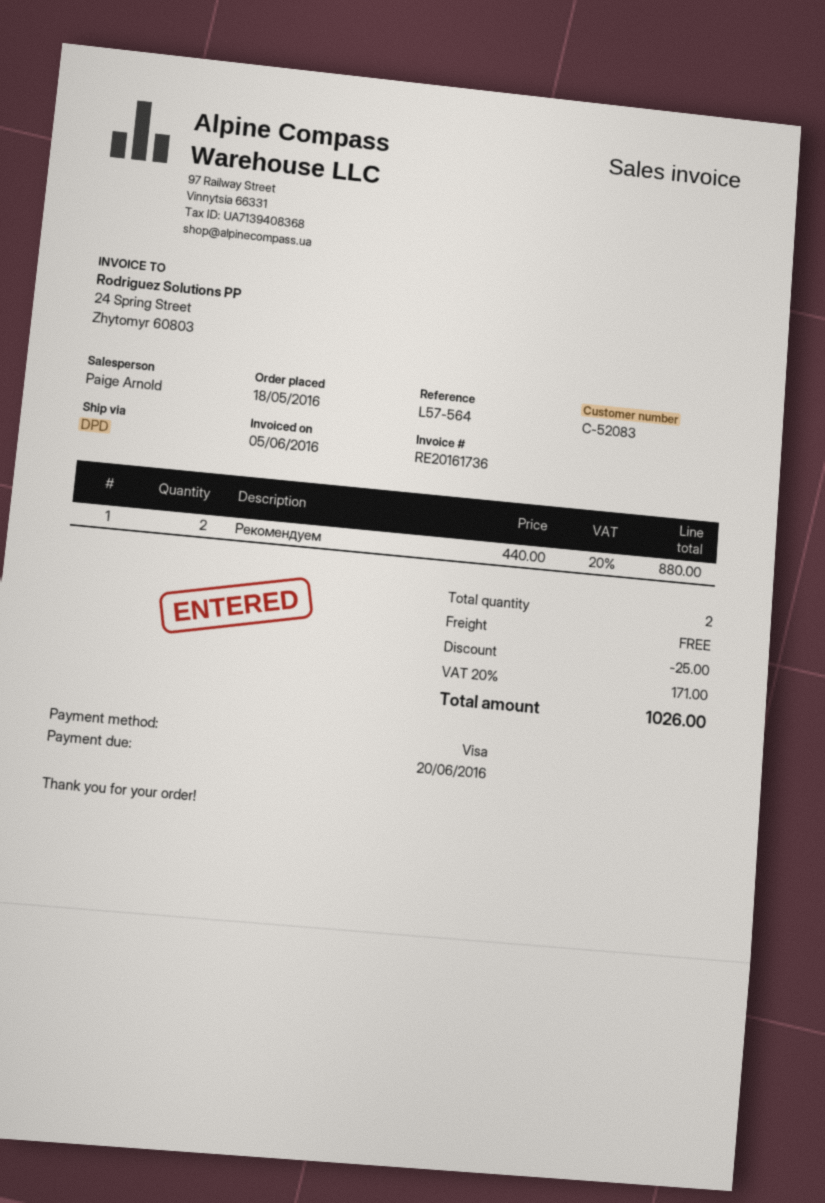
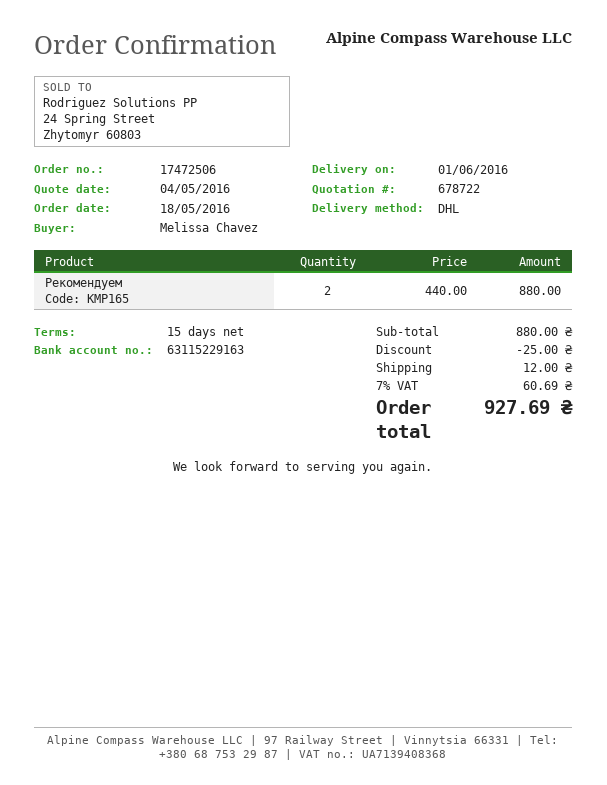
shipping method: DPD -> DHL
shipping: 0.00 -> 12.00
tax: 20% = 171.00 -> 7% = 60.69
total: 1026.00 -> 927.69

